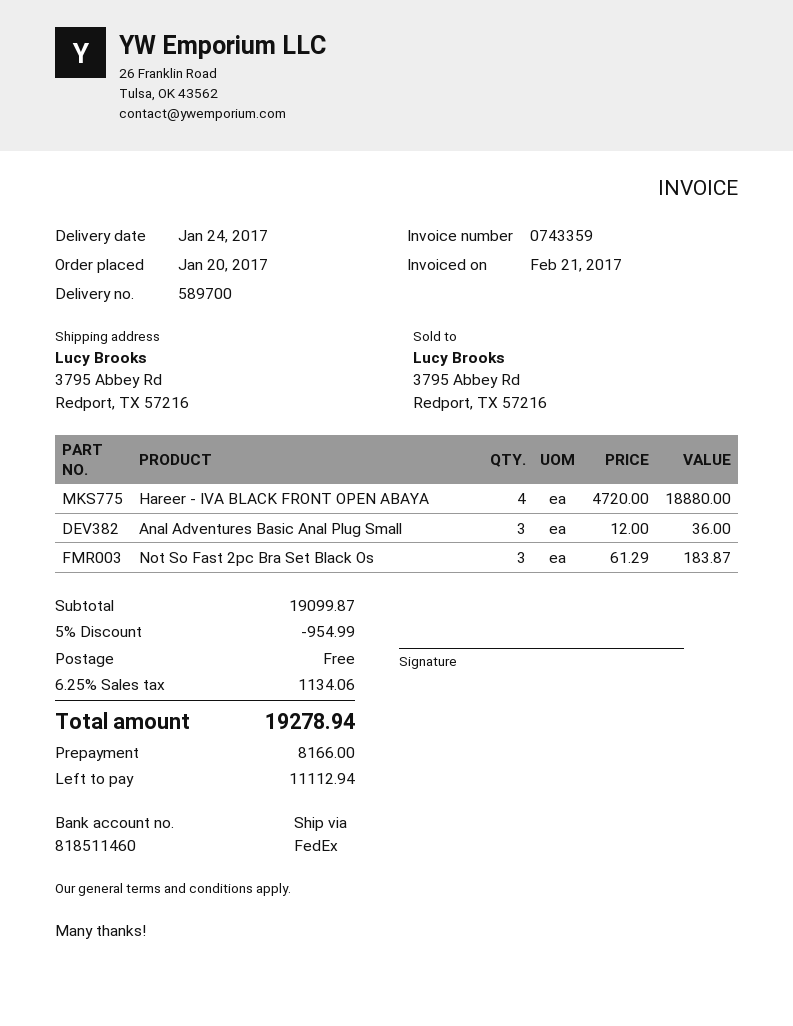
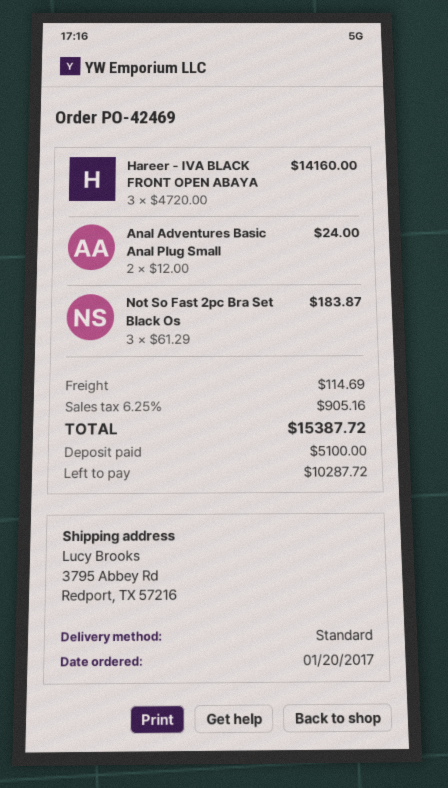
shipping method: FedEx -> standard
Hareer - IVA BLACK FRONT OPEN ABAYA: 4 x 4720.00 = 18880.00 -> 3 x 4720.00 = 14160.00
Anal Adventures Basic Anal Plug Small: 3 x 12.00 = 36.00 -> 2 x 12.00 = 24.00
discount: 5% = 954.99 -> none
shipping: 0.00 -> 114.69
tax: 6.25% = 1134.06 -> 6.25% = 905.16
total: 19278.94 -> 15387.72
deposit: 8166.00 -> 5100.00
balance: 11112.94 -> 10287.72

